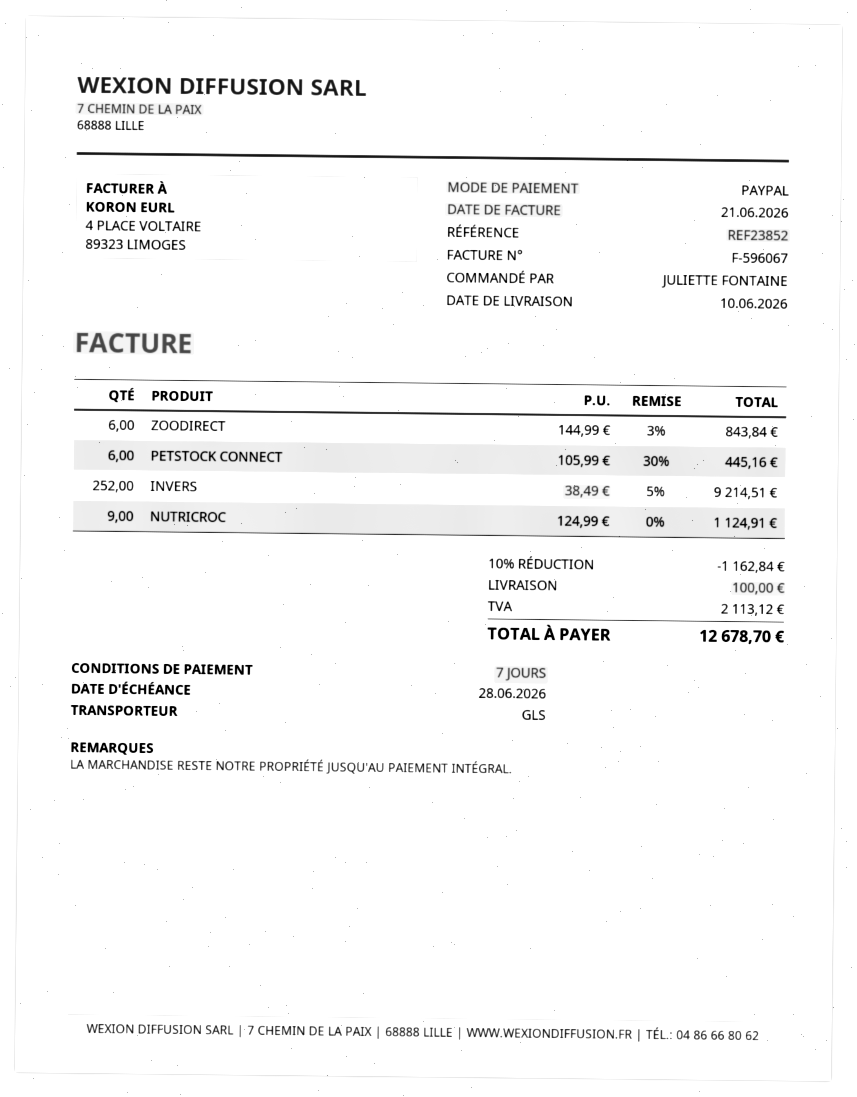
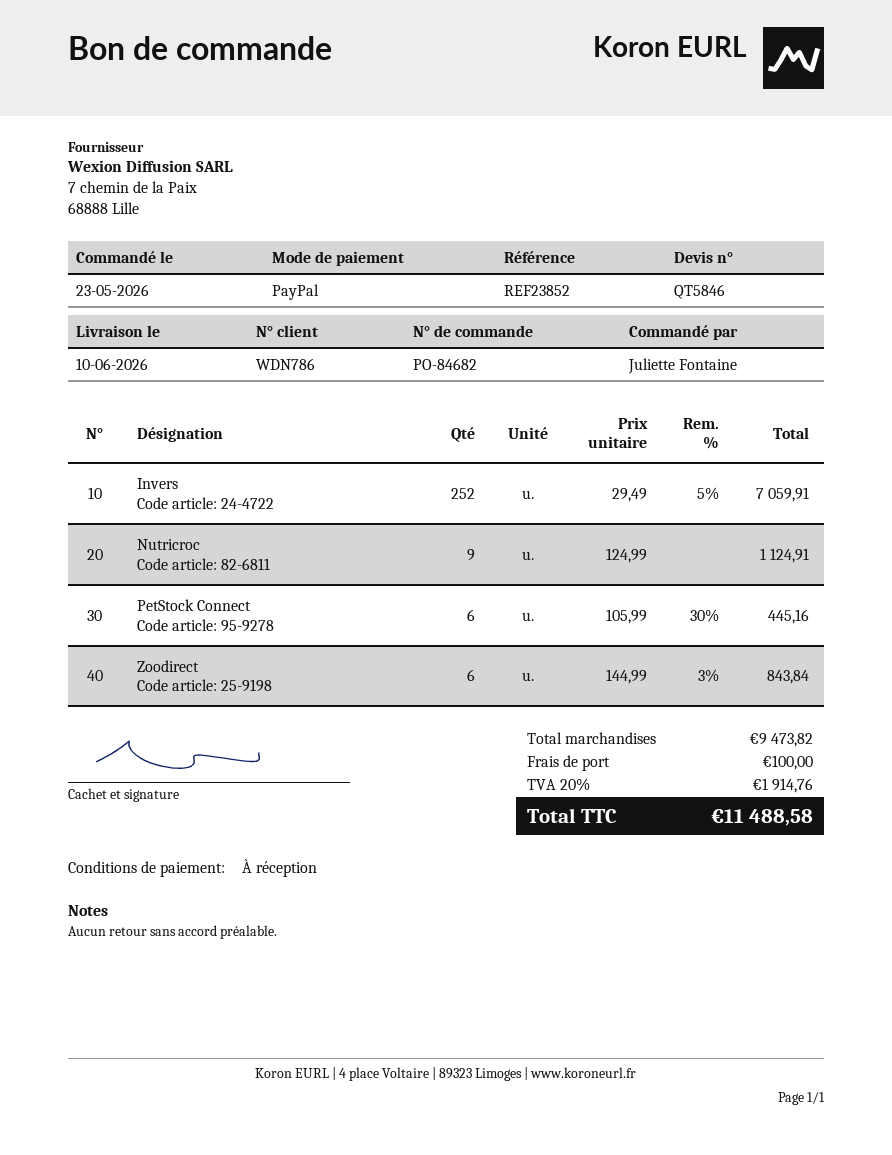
payment terms: 7 days -> on receipt
INVERS: 252 x 38.49 - 5% = 9214.51 -> 252 x 29.49 - 5% = 7059.91
discount: 10% = 1162.84 -> none
tax: 2113.12 -> 1914.76
total: 12678.70 -> 11488.58

